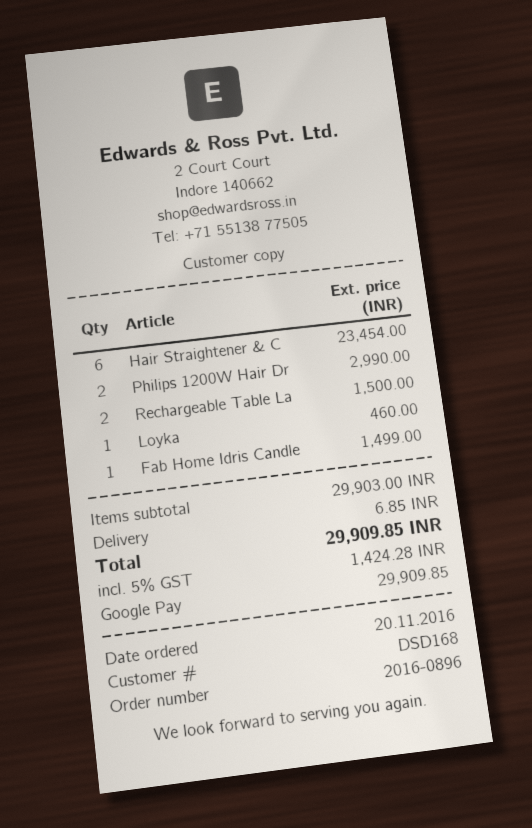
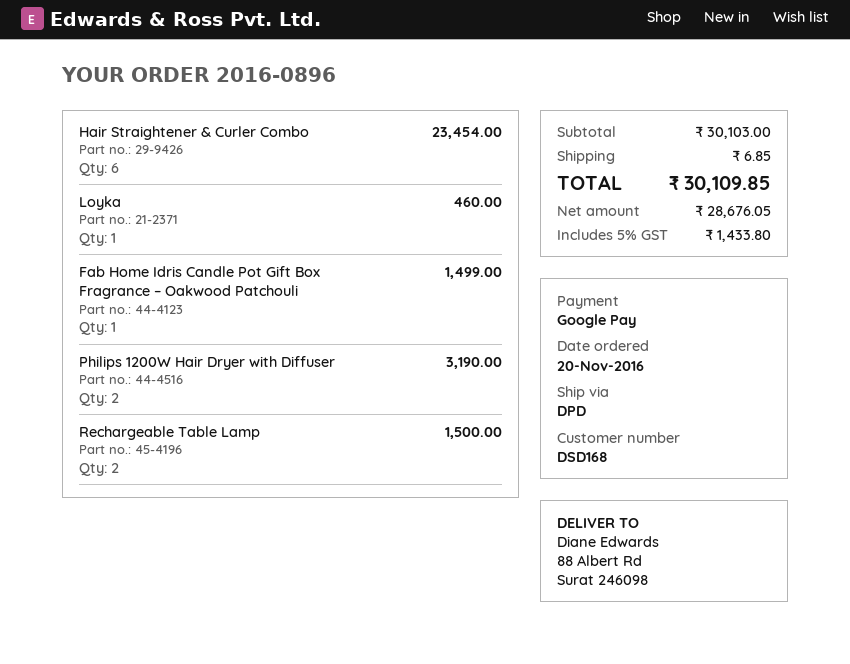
Philips 1200W Hair Dr: 2 for 2990.00 -> 2 for 3190.00
subtotal: 29903.00 -> 30103.00
tax: 5% = 1424.28 -> 5% = 1433.80
total: 29909.85 -> 30109.85

